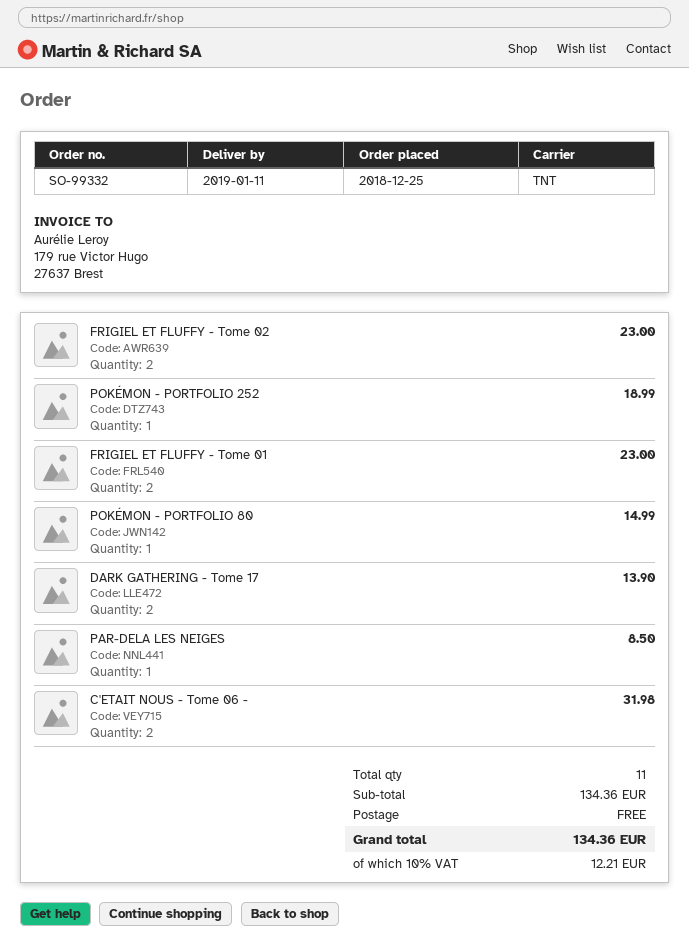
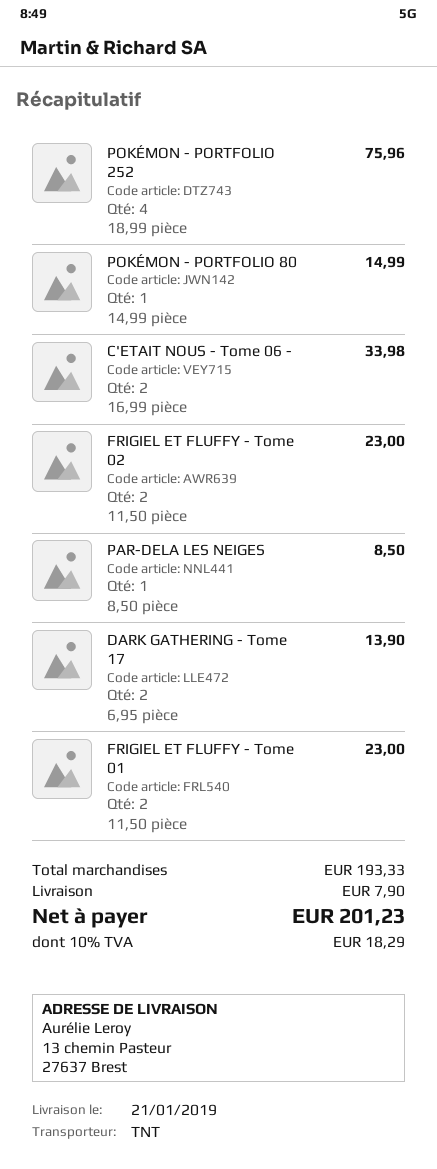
delivery date: 2019-01-11 -> 2019-01-21
POKÉMON - PORTFOLIO 252: 1 for 18.99 -> 4 for 75.96
C'ETAIT NOUS - Tome 06 -: 2 for 31.98 -> 2 for 33.98
subtotal: 134.36 -> 193.33
shipping: 0.00 -> 7.90
tax: 10% = 12.21 -> 10% = 18.29
total: 134.36 -> 201.23

